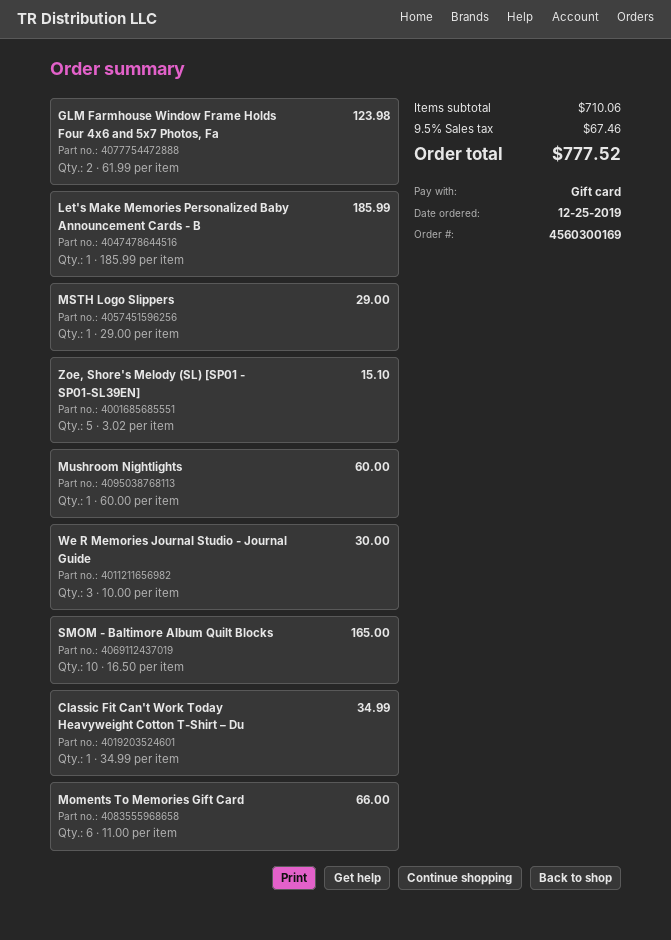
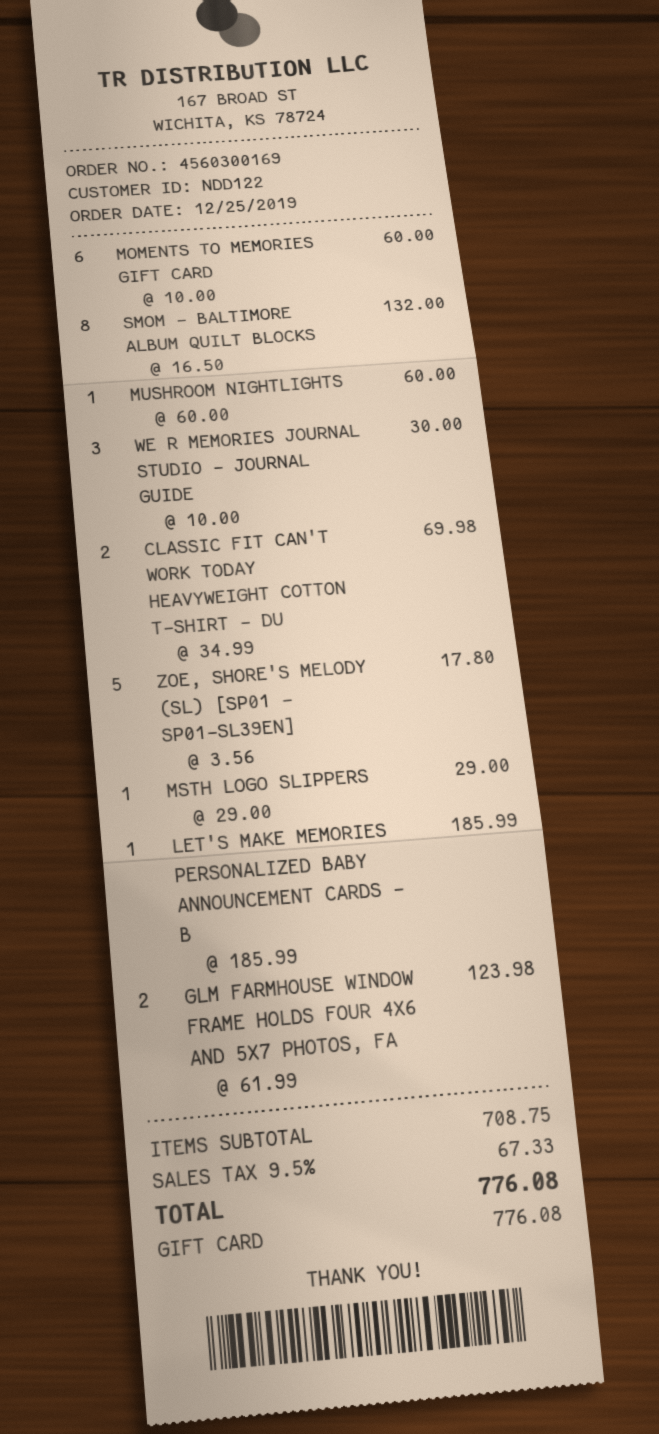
Zoe, Shore's Melody (SL) [SP01 - SP01-SL39EN]: 5 x 3.02 = 15.10 -> 5 x 3.56 = 17.80
SMOM - Baltimore Album Quilt Blocks: 10 x 16.50 = 165.00 -> 8 x 16.50 = 132.00
Classic Fit Can't Work Today Heavyweight Cotton T-Shirt – Du: 1 x 34.99 = 34.99 -> 2 x 34.99 = 69.98
Moments To Memories Gift Card: 6 x 11.00 = 66.00 -> 6 x 10.00 = 60.00
subtotal: 710.06 -> 708.75
tax: 9.5% = 67.46 -> 9.5% = 67.33
total: 777.52 -> 776.08

